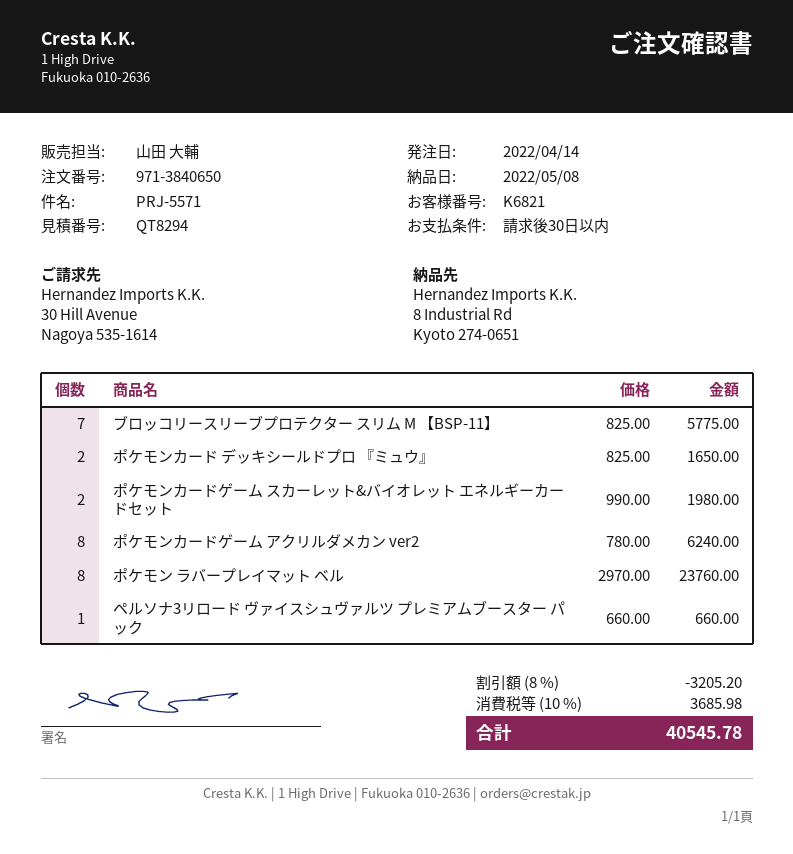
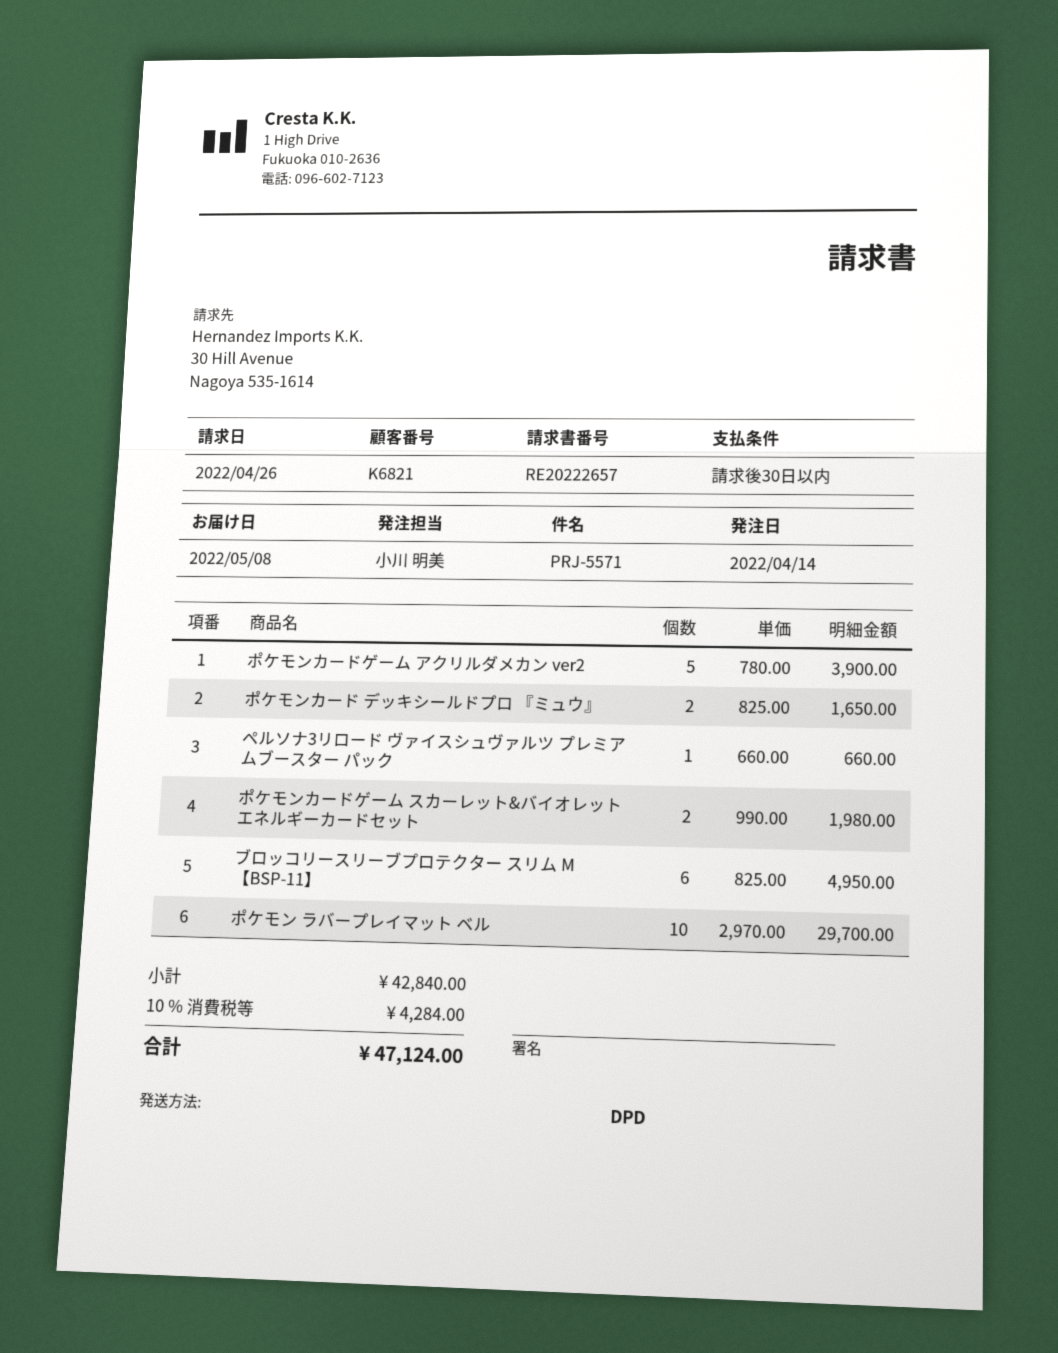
ブロッコリースリーブプロテクター スリム M 【BSP-11】: 7 x 825.00 = 5775.00 -> 6 x 825.00 = 4950.00
ポケモンカードゲーム アクリルダメカン ver2: 8 x 780.00 = 6240.00 -> 5 x 780.00 = 3900.00
ポケモン ラバープレイマット ベル: 8 x 2970.00 = 23760.00 -> 10 x 2970.00 = 29700.00
discount: 8% = 3205.20 -> none
tax: 10% = 3685.98 -> 10% = 4284.00
total: 40545.78 -> 47124.00

